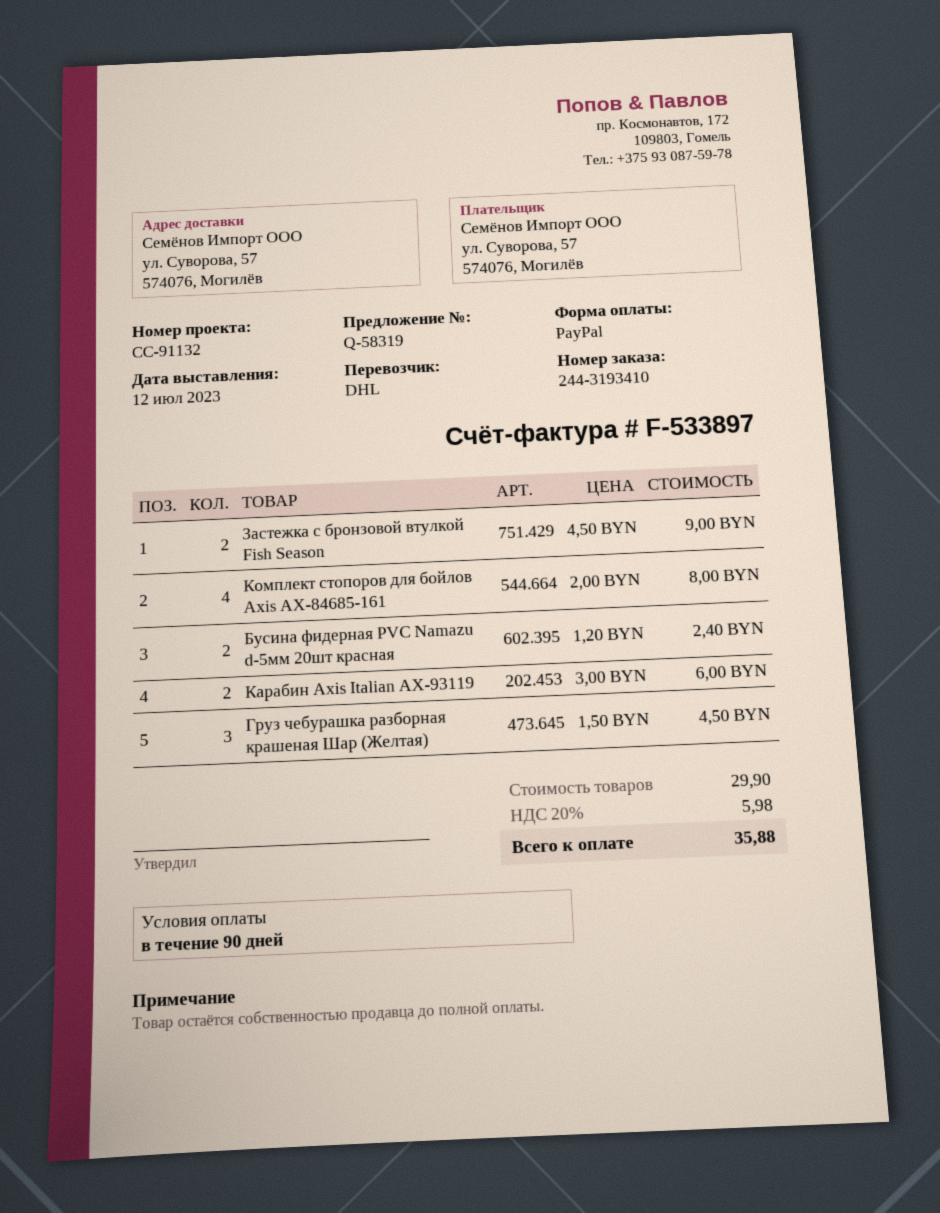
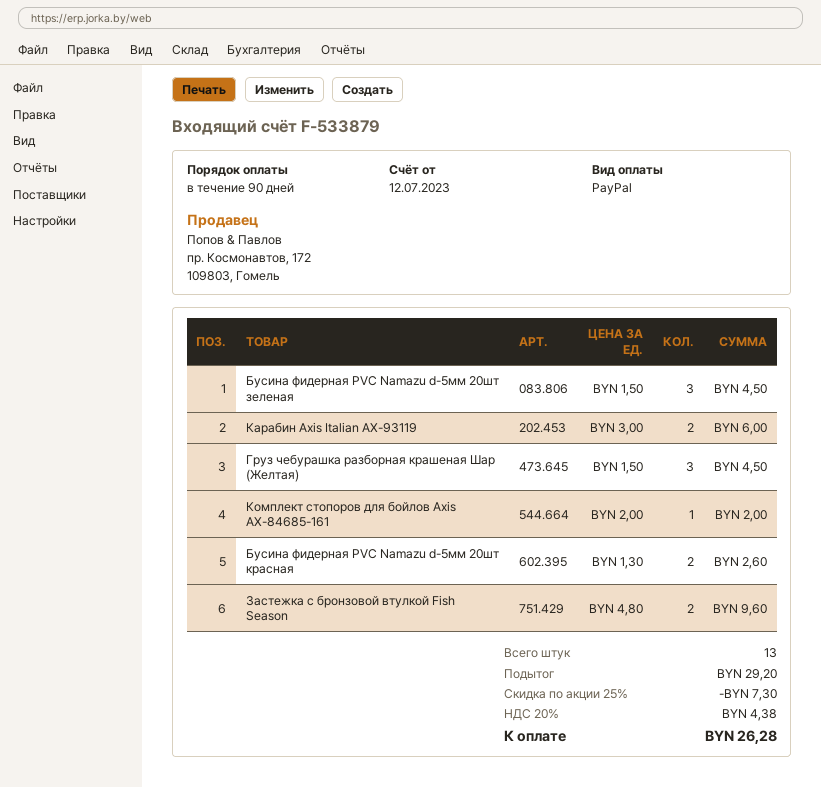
invoice number: F-533897 -> F-533879
Застежка с бронзовой втулкой Fish Season: 2 x 4.50 = 9.00 -> 2 x 4.80 = 9.60
Комплект стопоров для бойлов Axis AX-84685-161: 4 x 2.00 = 8.00 -> 1 x 2.00 = 2.00
Бусина фидерная PVC Namazu d-5мм 20шт красная: 2 x 1.20 = 2.40 -> 2 x 1.30 = 2.60
Бусина фидерная PVC Namazu d-5мм 20шт зеленая: none -> 3 x 1.50 = 4.50
subtotal: 29.90 -> 29.20
discount: none -> 25% = 7.30
tax: 20% = 5.98 -> 20% = 4.38
total: 35.88 -> 26.28

